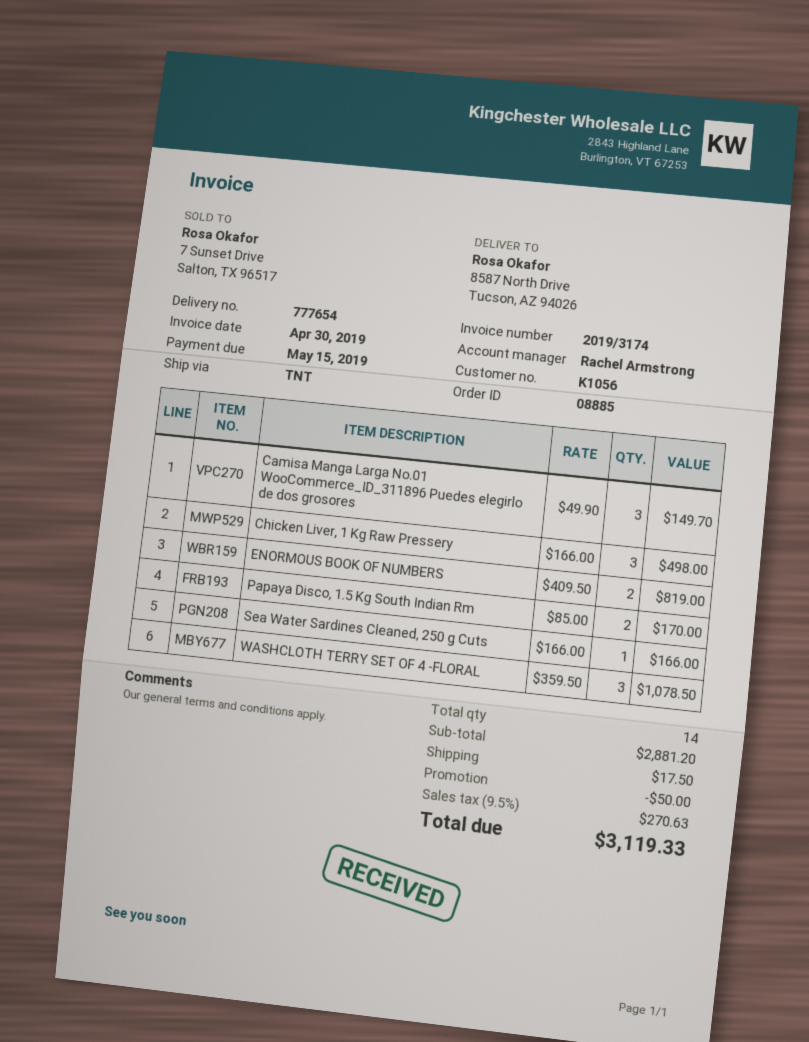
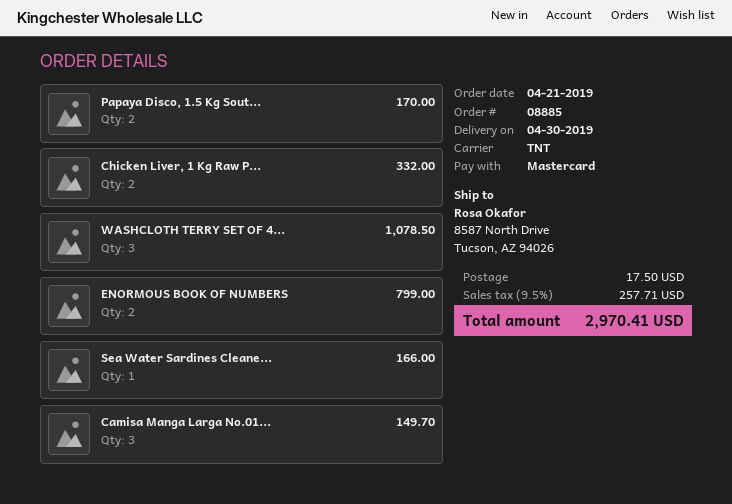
Chicken Liver, 1 Kg Raw Pressery: 3 for 498.00 -> 2 for 332.00
ENORMOUS BOOK OF NUMBERS: 2 for 819.00 -> 2 for 799.00
discount: 50.00 -> none
tax: 9.5% = 270.63 -> 9.5% = 257.71
total: 3119.33 -> 2970.41

